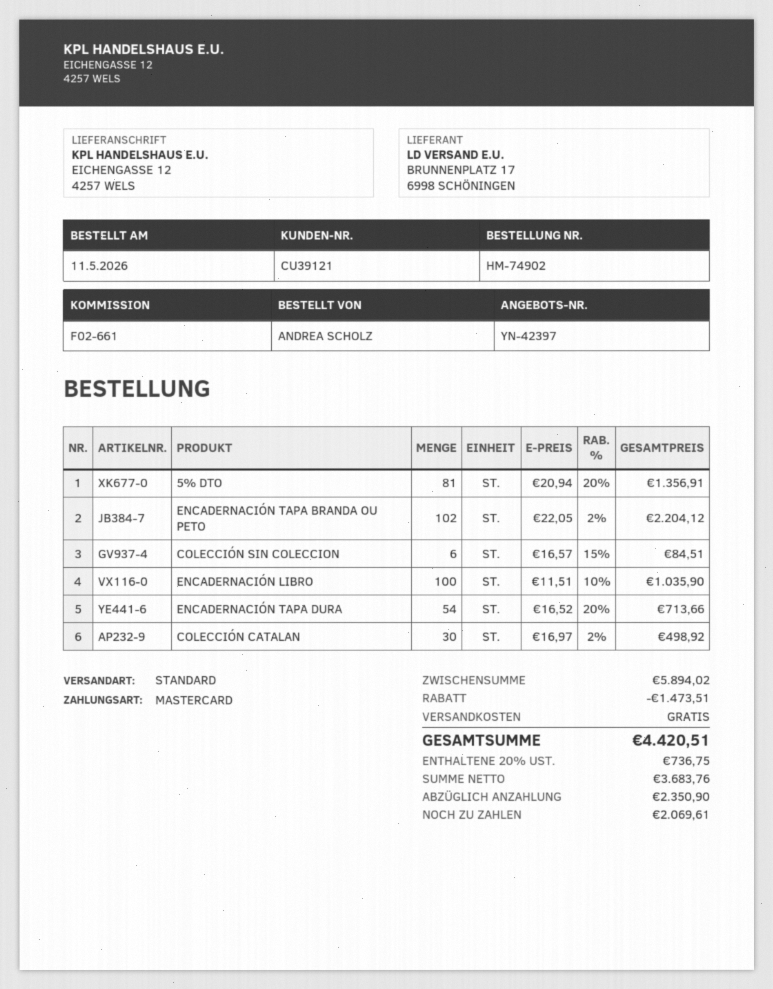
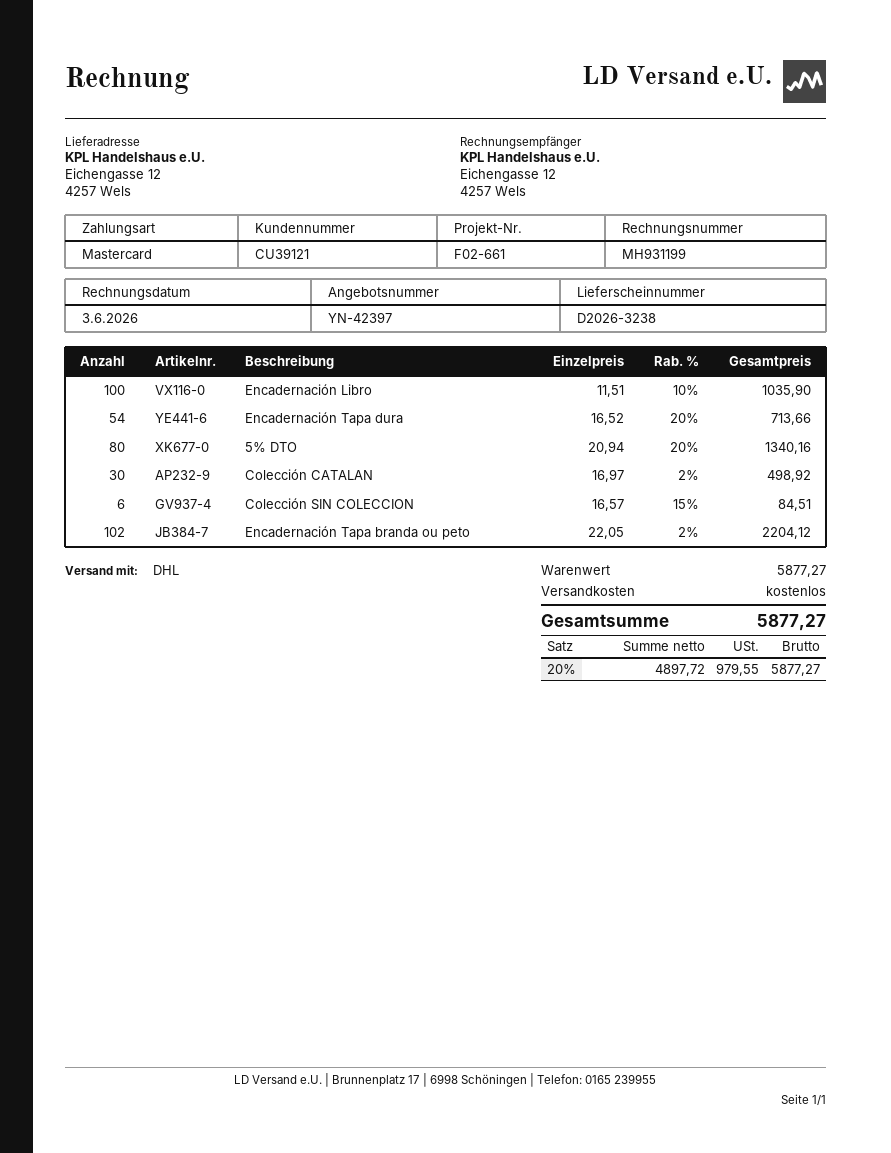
shipping method: standard -> DHL
5% DTO: 81 x 20.94 - 20% = 1356.91 -> 80 x 20.94 - 20% = 1340.16
subtotal: 5894.02 -> 5877.27
discount: 1473.51 -> none
net: 3683.76 -> 4897.72
tax: 20% = 736.75 -> 20% = 979.55
total: 4420.51 -> 5877.27

